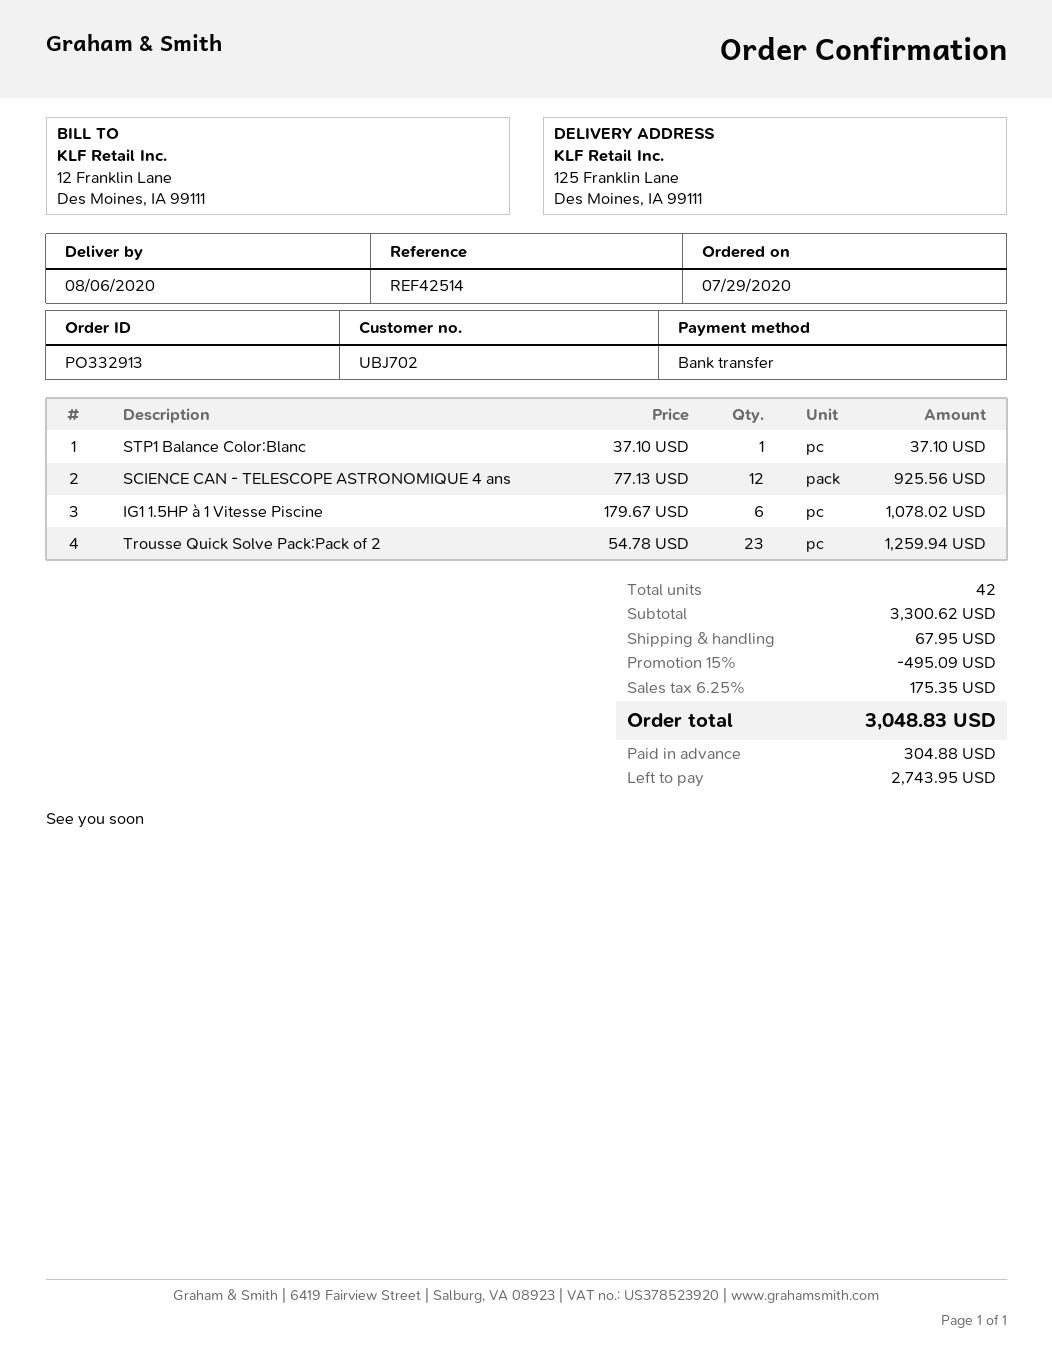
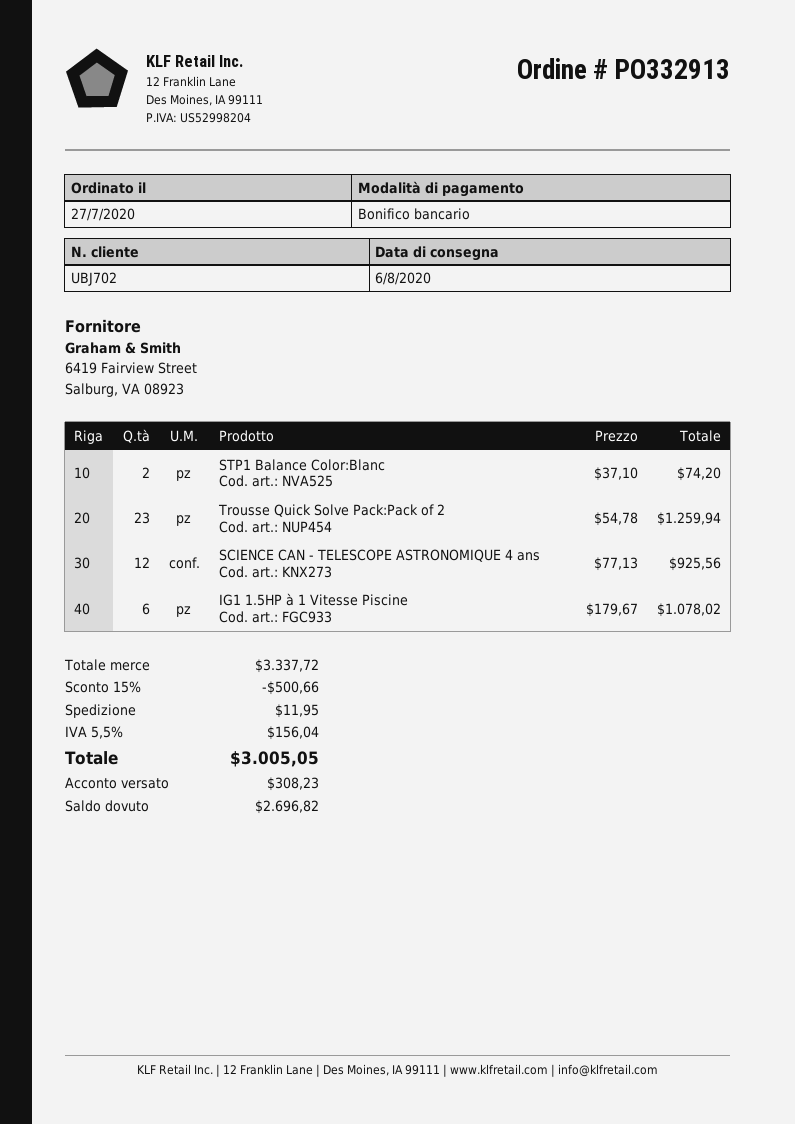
order date: 2020-07-29 -> 2020-07-27
STP1 Balance Color:Blanc: 1 x 37.10 = 37.10 -> 2 x 37.10 = 74.20
subtotal: 3300.62 -> 3337.72
discount: 15% = 495.09 -> 15% = 500.66
shipping: 67.95 -> 11.95
tax: 6.25% = 175.35 -> 5.5% = 156.04
total: 3048.83 -> 3005.05
deposit: 304.88 -> 308.23
balance: 2743.95 -> 2696.82

